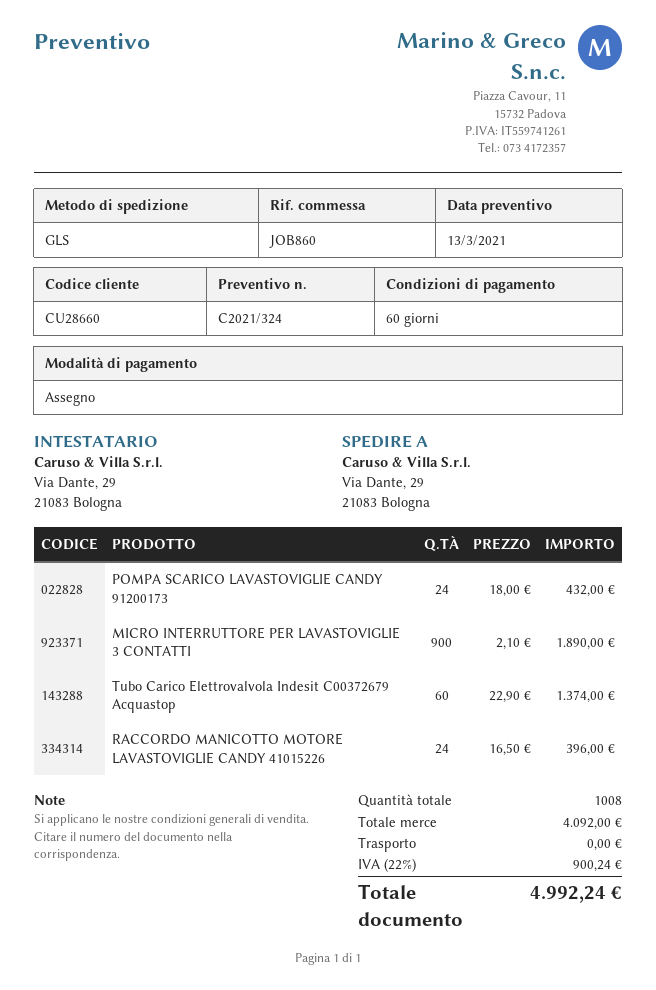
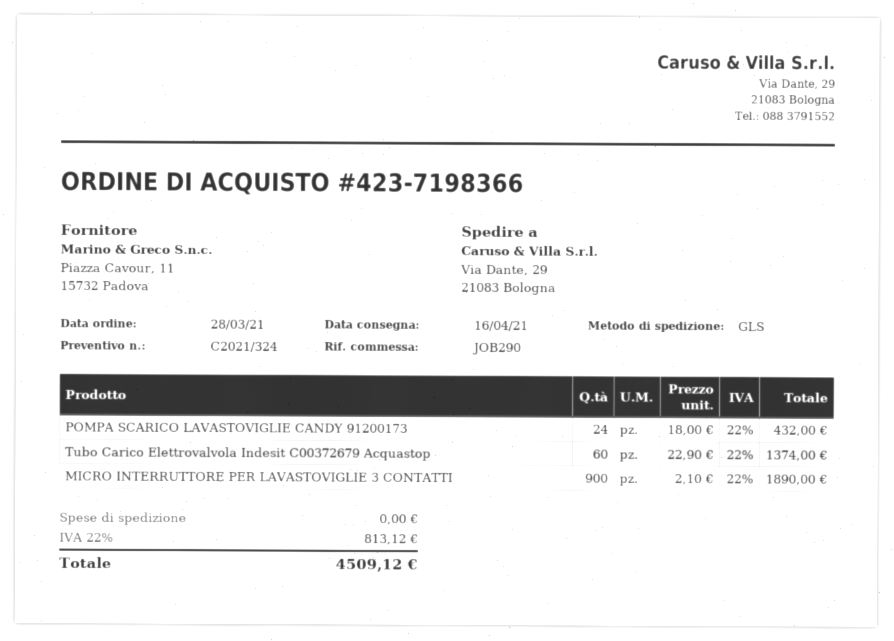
reference: JOB860 -> JOB290
RACCORDO MANICOTTO MOTORE LAVASTOVIGLIE CANDY 41015226: 24 x 16.50 = 396.00 -> none
tax: 22% = 900.24 -> 22% = 813.12
total: 4992.24 -> 4509.12

